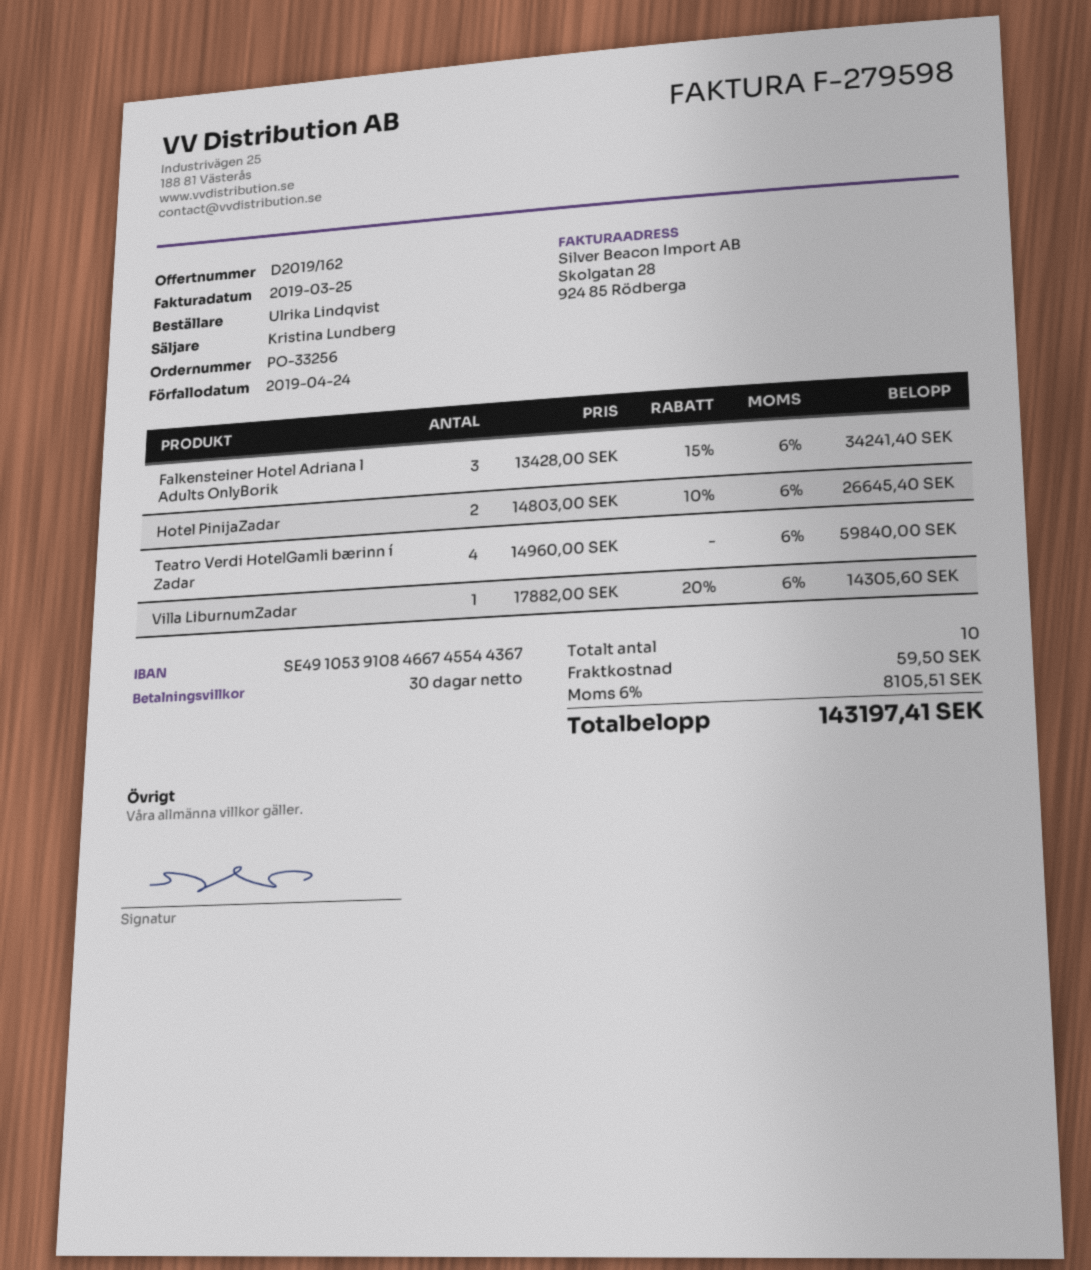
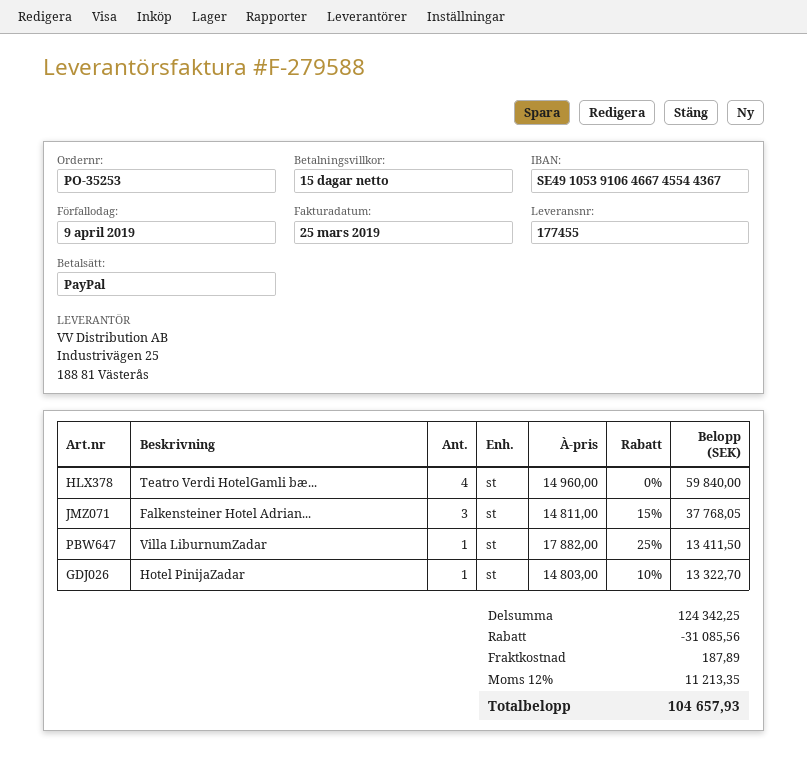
order number: PO-33256 -> PO-35253
invoice number: F-279598 -> F-279588
payment terms: 30 days -> 15 days
due date: 2019-04-24 -> 2019-04-09
bank account: SE4910539108466745544367 -> SE4910539106466745544367
Falkensteiner Hotel Adriana l Adults OnlyBorik: 3 x 13428.00 - 15% = 34241.40 -> 3 x 14811.00 - 15% = 37768.05
Hotel PinijaZadar: 2 x 14803.00 - 10% = 26645.40 -> 1 x 14803.00 - 10% = 13322.70
Villa LiburnumZadar: 1 x 17882.00 - 20% = 14305.60 -> 1 x 17882.00 - 25% = 13411.50
discount: none -> 31085.56
shipping: 59.50 -> 187.89
tax: 6% = 8105.51 -> 12% = 11213.35
total: 143197.41 -> 104657.93

